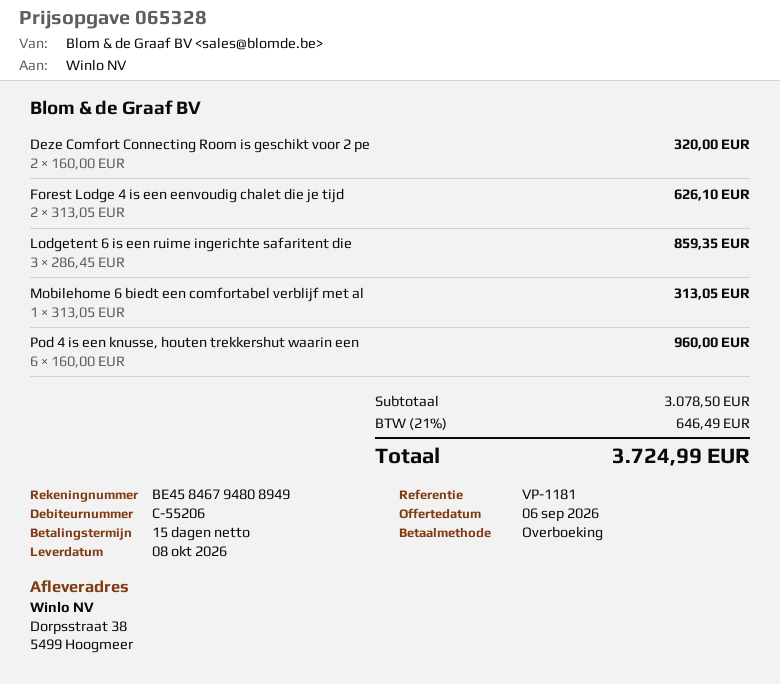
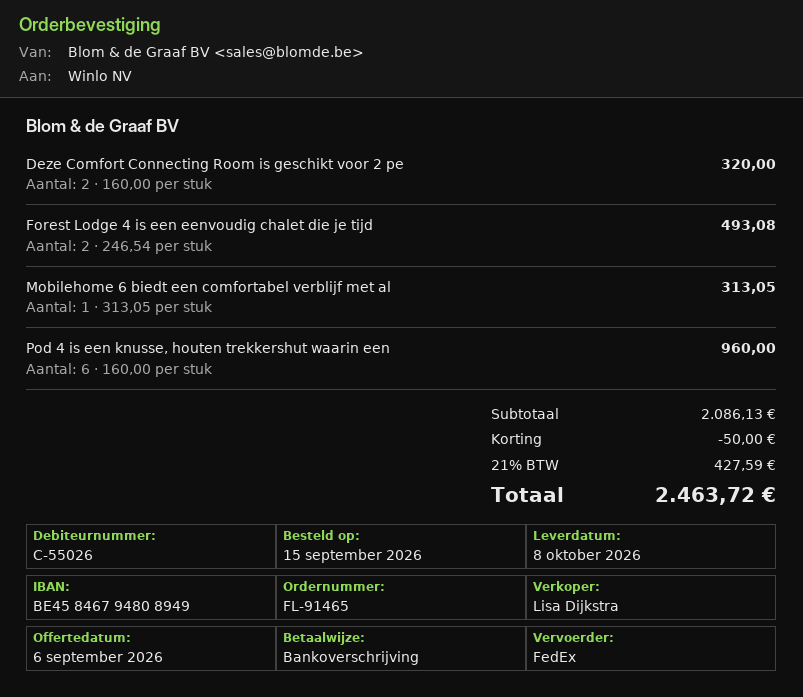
customer number: C-55206 -> C-55026
Forest Lodge 4 is een eenvoudig chalet die je tijd: 2 x 313.05 = 626.10 -> 2 x 246.54 = 493.08
Lodgetent 6 is een ruime ingerichte safaritent die: 3 x 286.45 = 859.35 -> none
subtotal: 3078.50 -> 2086.13
discount: none -> 50.00
tax: 21% = 646.49 -> 21% = 427.59
total: 3724.99 -> 2463.72

